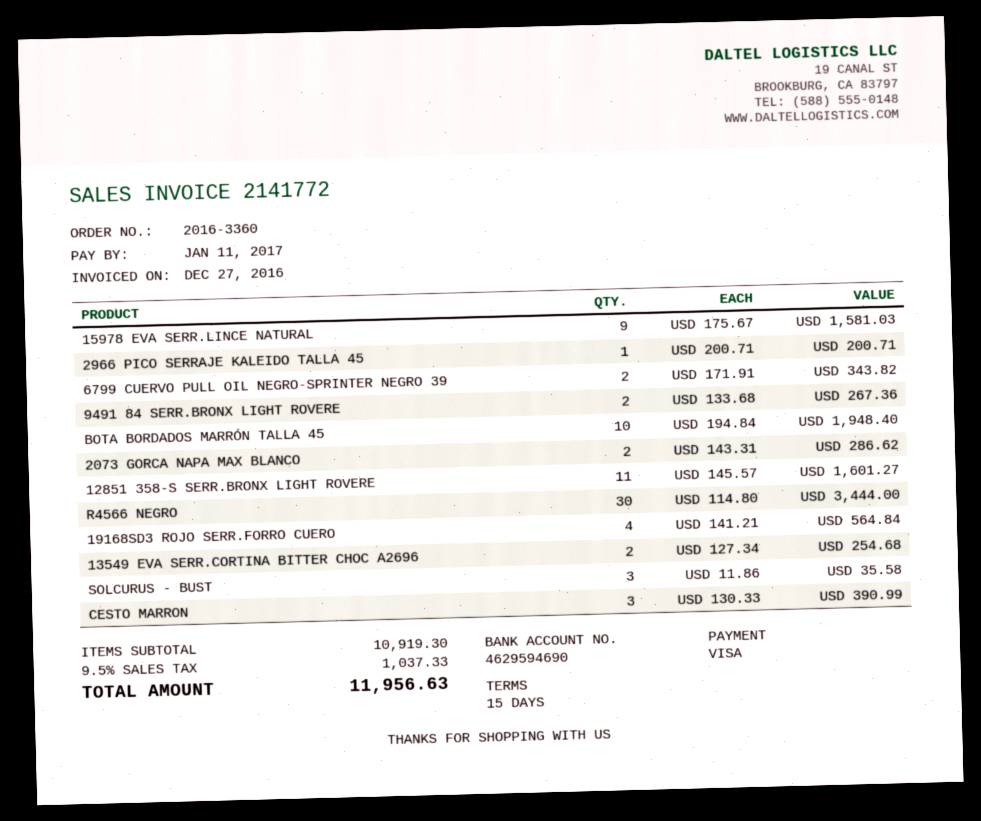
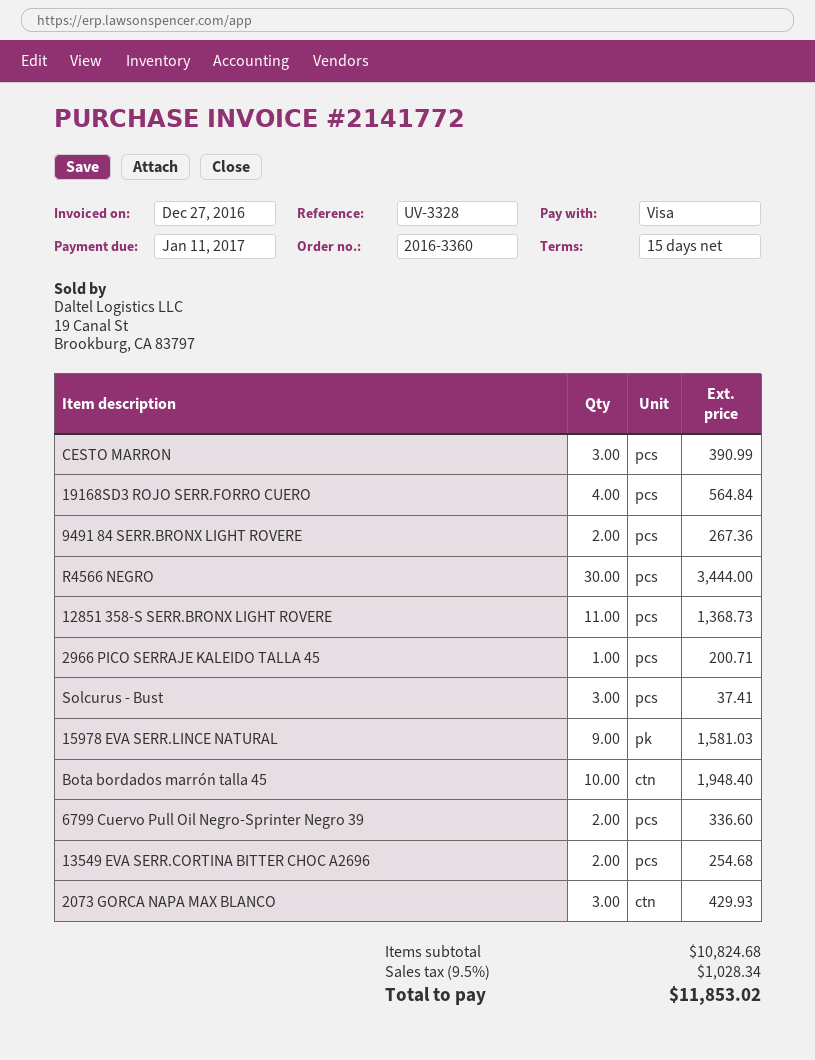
6799 CUERVO PULL OIL NEGRO-SPRINTER NEGRO 39: 2 for 343.82 -> 2 for 336.60
2073 GORCA NAPA MAX BLANCO: 2 for 286.62 -> 3 for 429.93
12851 358-S SERR.BRONX LIGHT ROVERE: 11 for 1601.27 -> 11 for 1368.73
SOLCURUS - BUST: 3 for 35.58 -> 3 for 37.41
subtotal: 10919.30 -> 10824.68
tax: 9.5% = 1037.33 -> 9.5% = 1028.34
total: 11956.63 -> 11853.02

